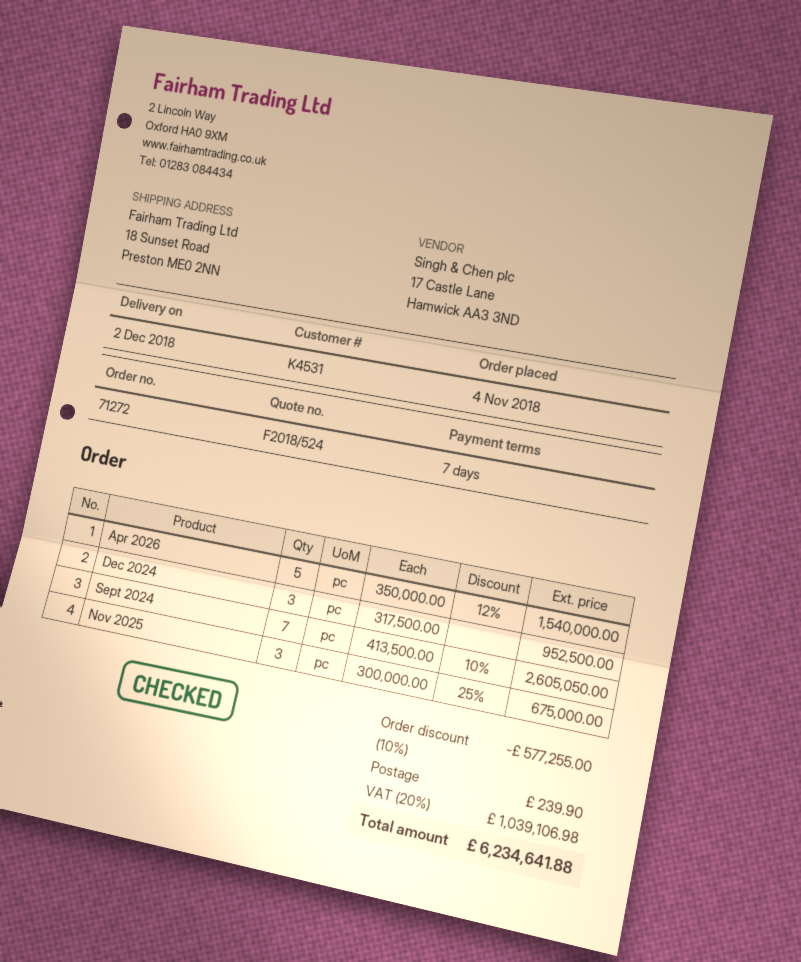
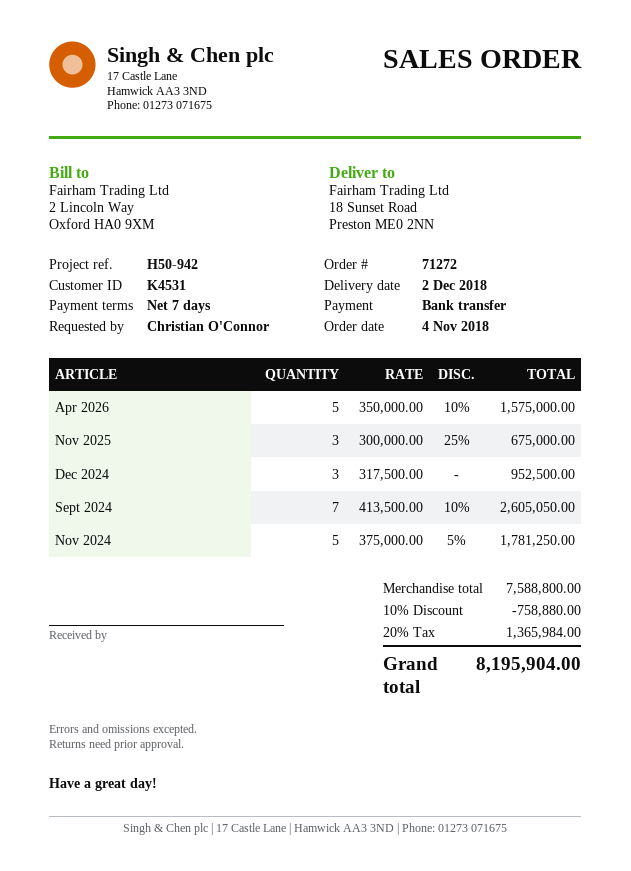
Apr 2026: 5 x 350000.00 - 12% = 1540000.00 -> 5 x 350000.00 - 10% = 1575000.00
Nov 2024: none -> 5 x 375000.00 - 5% = 1781250.00
discount: 10% = 577255.00 -> 10% = 758880.00
shipping: 239.90 -> none
tax: 20% = 1039106.98 -> 20% = 1365984.00
total: 6234641.88 -> 8195904.00

